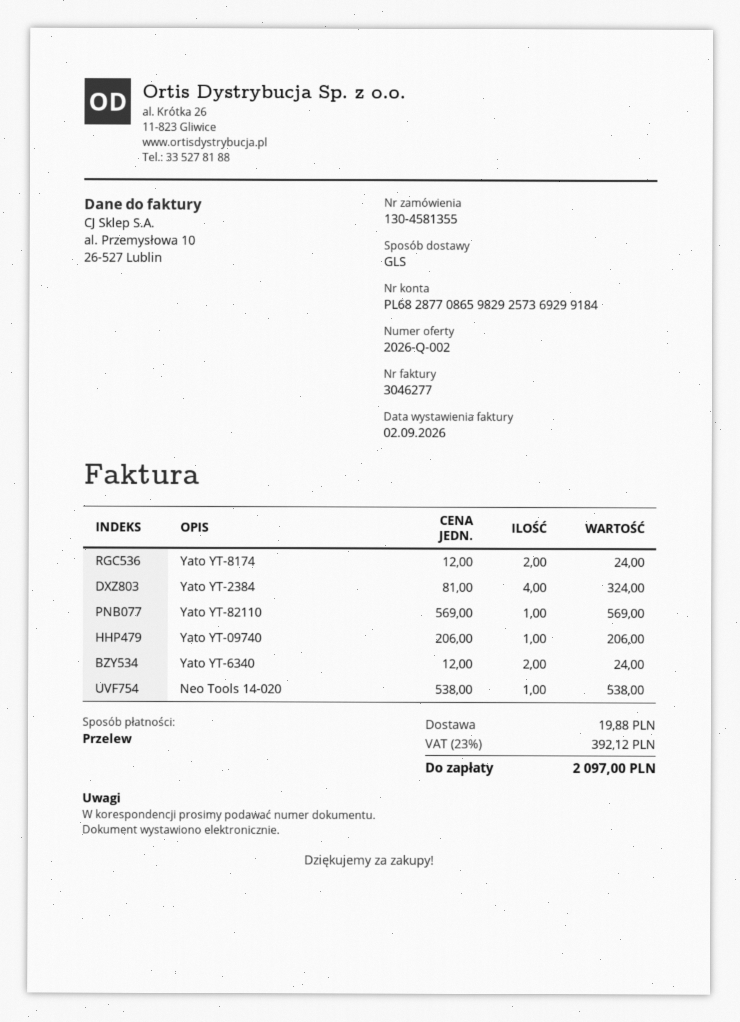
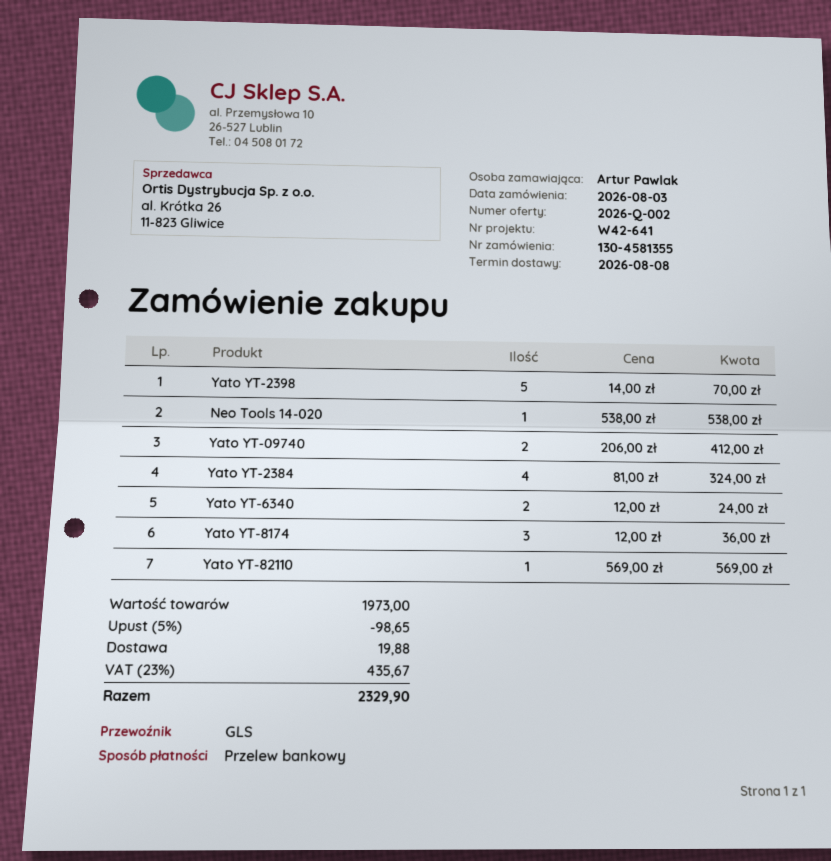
Yato YT-8174: 2 x 12.00 = 24.00 -> 3 x 12.00 = 36.00
Yato YT-09740: 1 x 206.00 = 206.00 -> 2 x 206.00 = 412.00
Yato YT-2398: none -> 5 x 14.00 = 70.00
discount: none -> 5% = 98.65
tax: 23% = 392.12 -> 23% = 435.67
total: 2097.00 -> 2329.90

